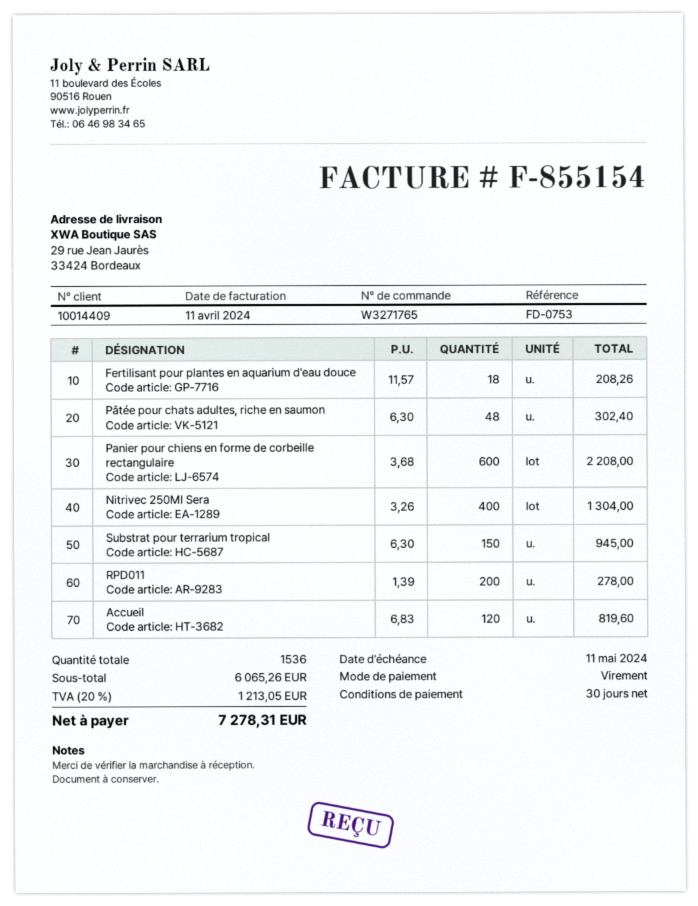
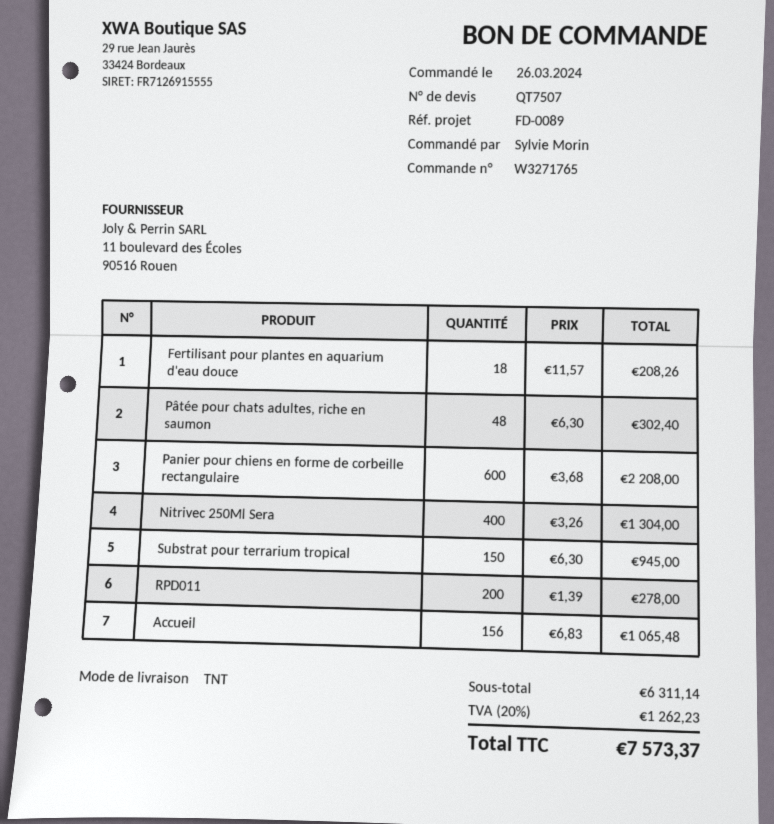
reference: FD-0753 -> FD-0089
Accueil: 120 x 6.83 = 819.60 -> 156 x 6.83 = 1065.48
subtotal: 6065.26 -> 6311.14
tax: 20% = 1213.05 -> 20% = 1262.23
total: 7278.31 -> 7573.37

